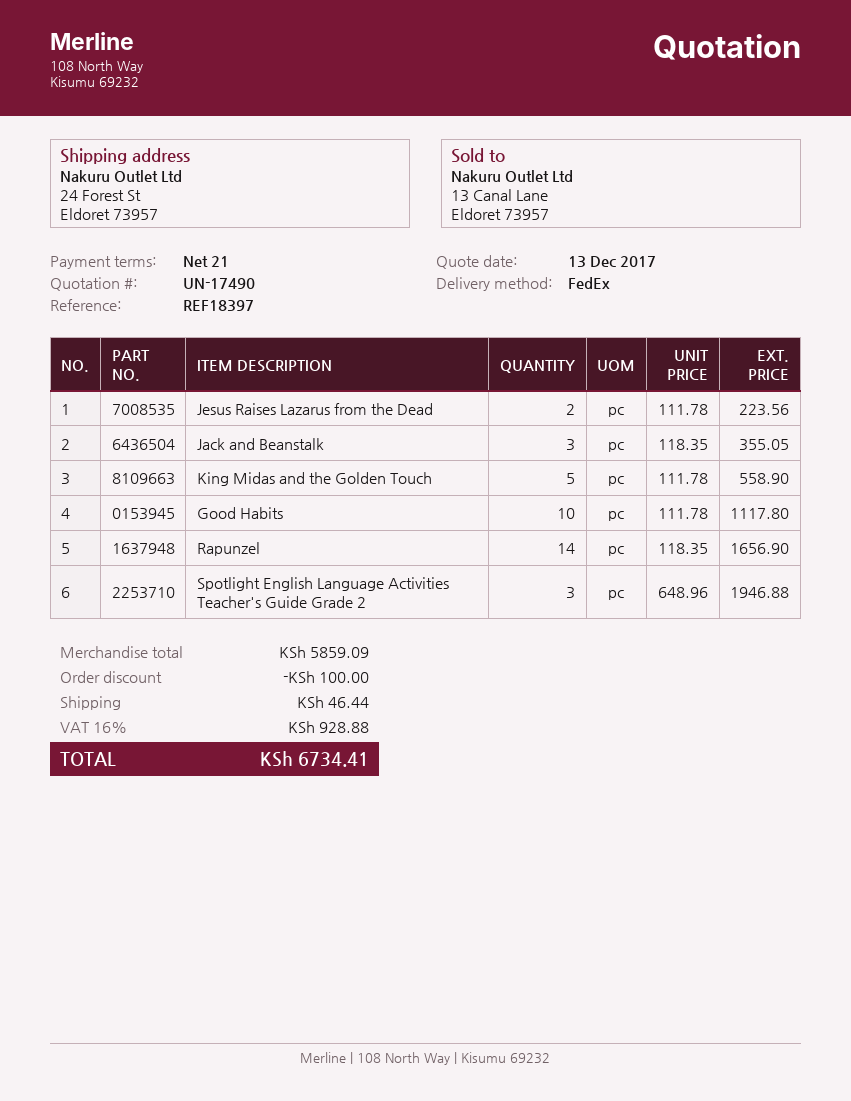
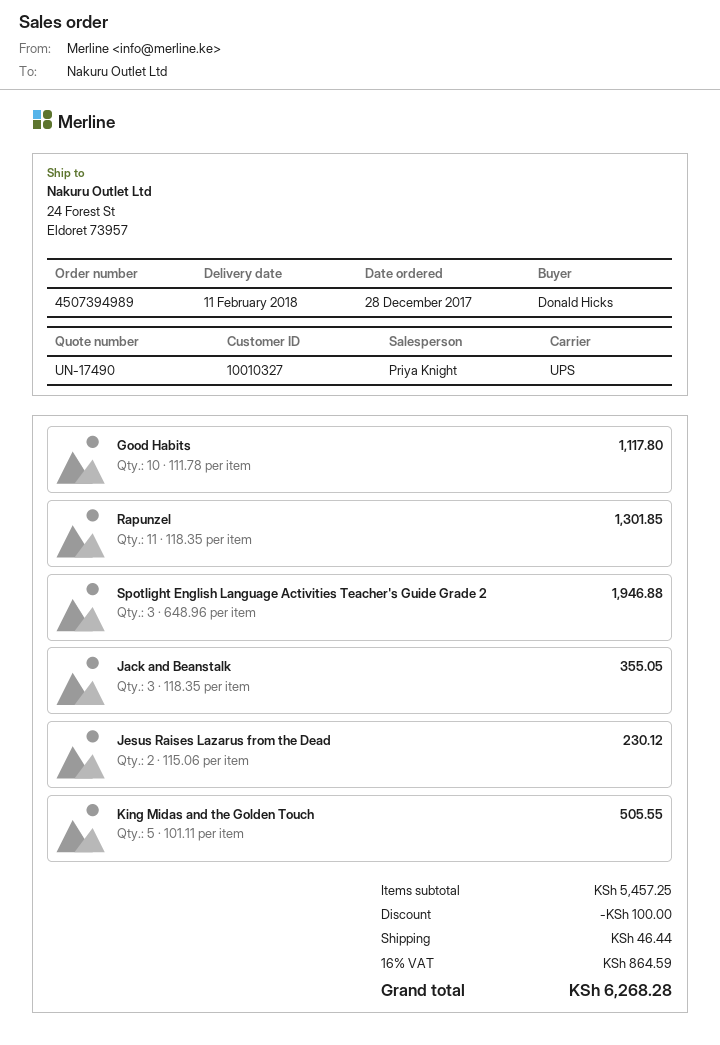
shipping method: FedEx -> UPS
Jesus Raises Lazarus from the Dead: 2 x 111.78 = 223.56 -> 2 x 115.06 = 230.12
King Midas and the Golden Touch: 5 x 111.78 = 558.90 -> 5 x 101.11 = 505.55
Rapunzel: 14 x 118.35 = 1656.90 -> 11 x 118.35 = 1301.85
subtotal: 5859.09 -> 5457.25
tax: 16% = 928.88 -> 16% = 864.59
total: 6734.41 -> 6268.28

